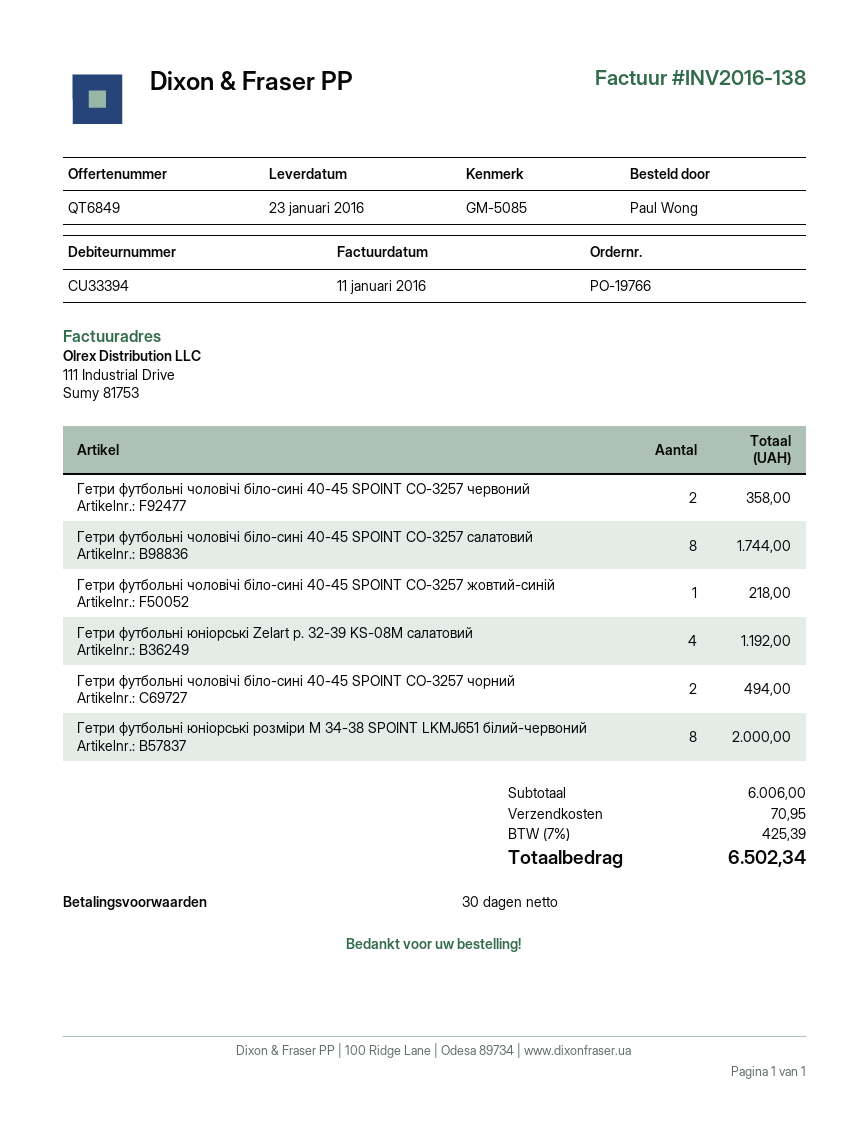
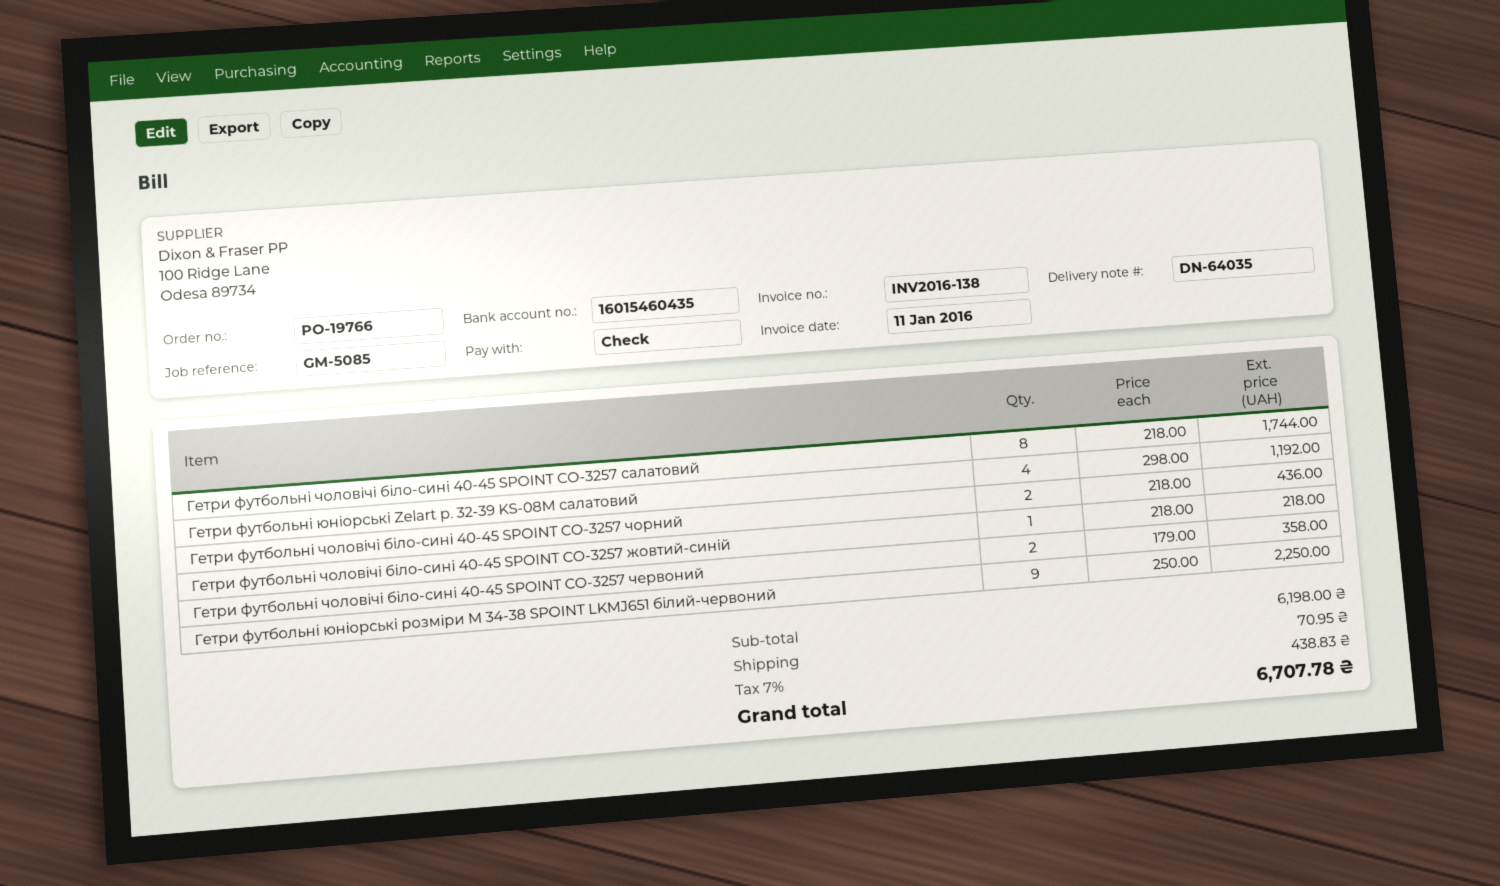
Гетри футбольні чоловічі біло-сині 40-45 SPOINT CO-3257 чорний: 2 for 494.00 -> 2 for 436.00
Гетри футбольні юніорські розміри M 34-38 SPOINT LKMJ651 білий-червоний: 8 for 2000.00 -> 9 for 2250.00
subtotal: 6006.00 -> 6198.00
tax: 7% = 425.39 -> 7% = 438.83
total: 6502.34 -> 6707.78

